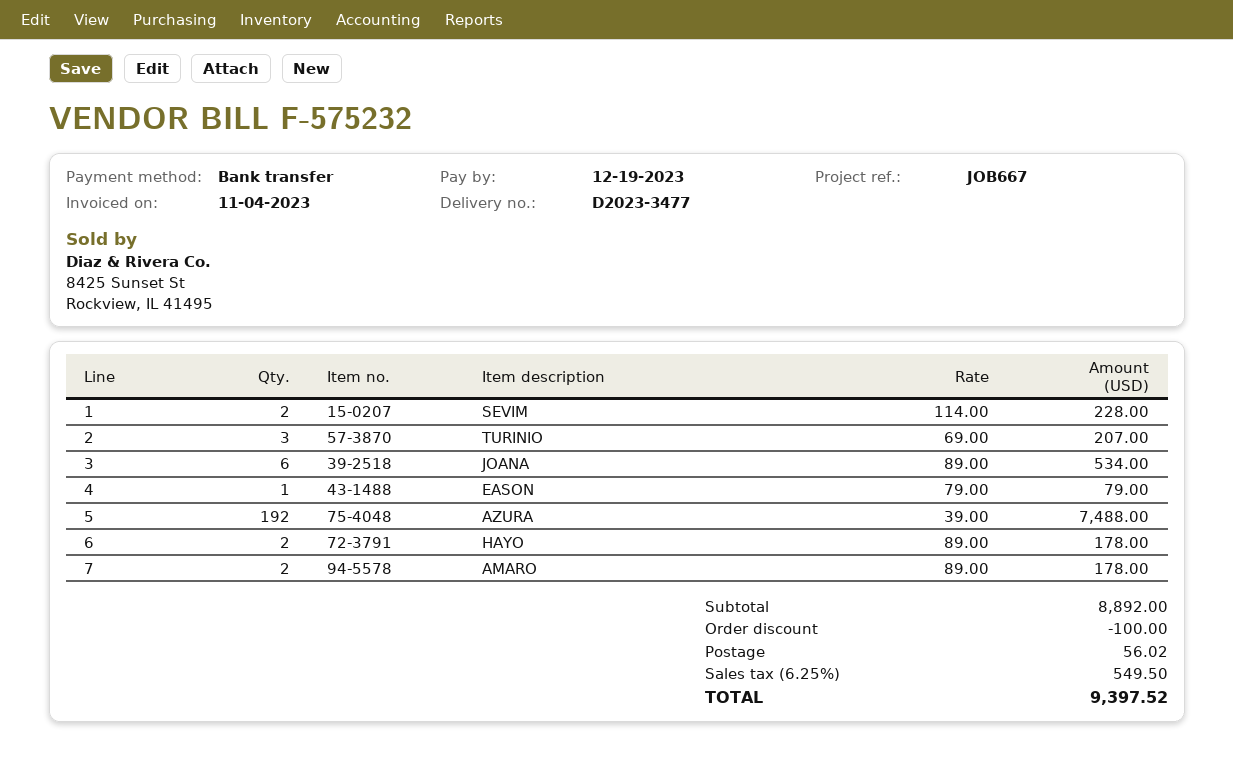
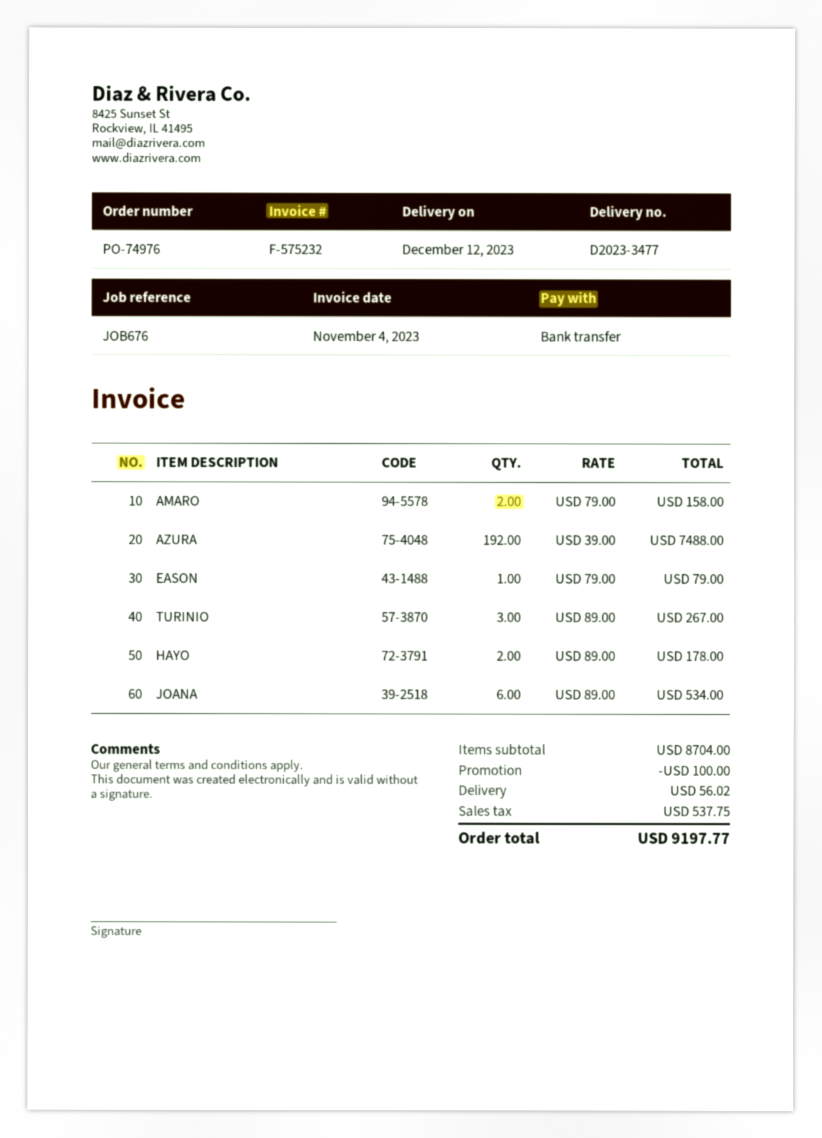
reference: JOB667 -> JOB676
SEVIM: 2 x 114.00 = 228.00 -> none
TURINIO: 3 x 69.00 = 207.00 -> 3 x 89.00 = 267.00
AMARO: 2 x 89.00 = 178.00 -> 2 x 79.00 = 158.00
subtotal: 8892.00 -> 8704.00
tax: 549.50 -> 537.75
total: 9397.52 -> 9197.77

